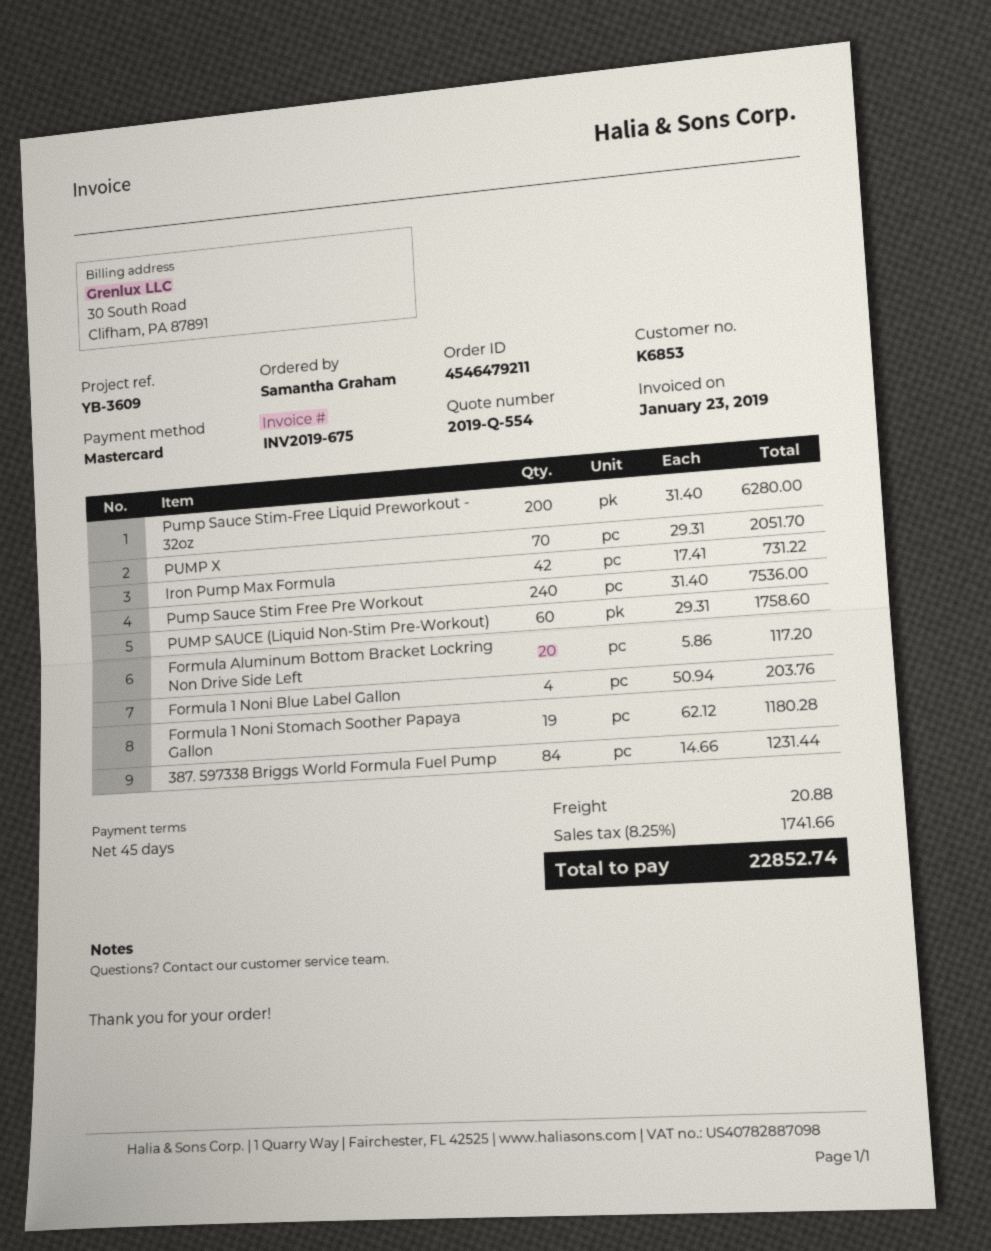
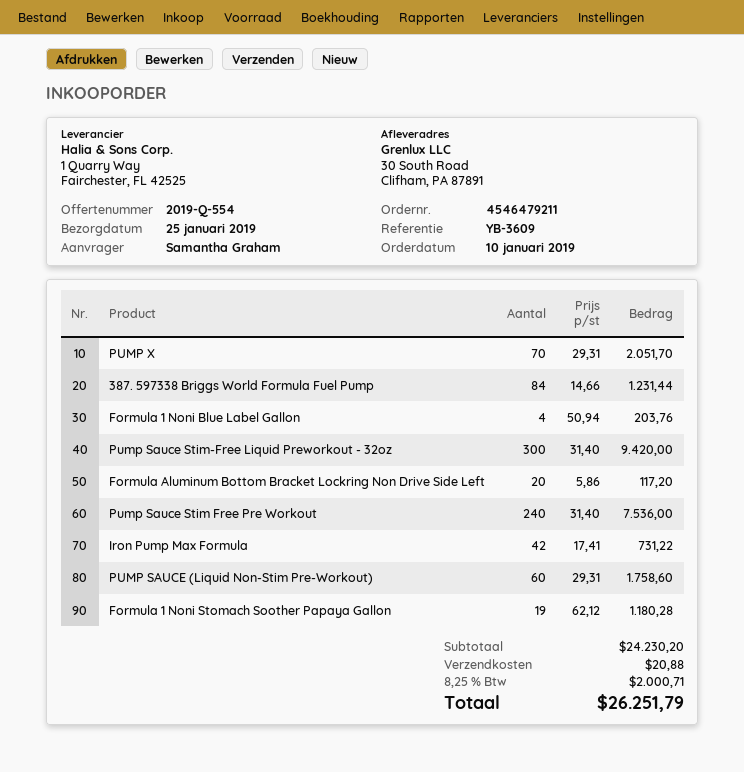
Pump Sauce Stim-Free Liquid Preworkout - 32oz: 200 x 31.40 = 6280.00 -> 300 x 31.40 = 9420.00
tax: 8.25% = 1741.66 -> 8.25% = 2000.71
total: 22852.74 -> 26251.79

